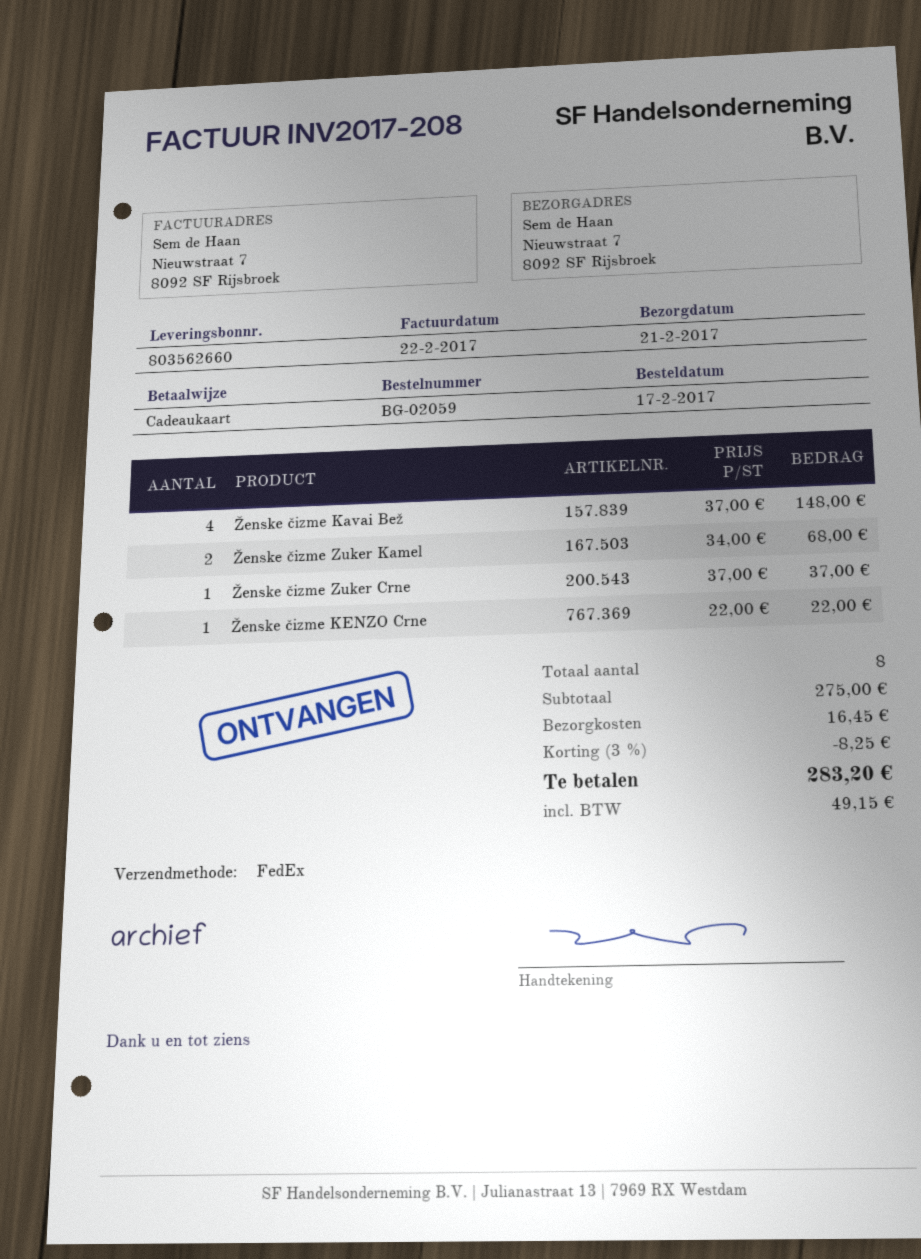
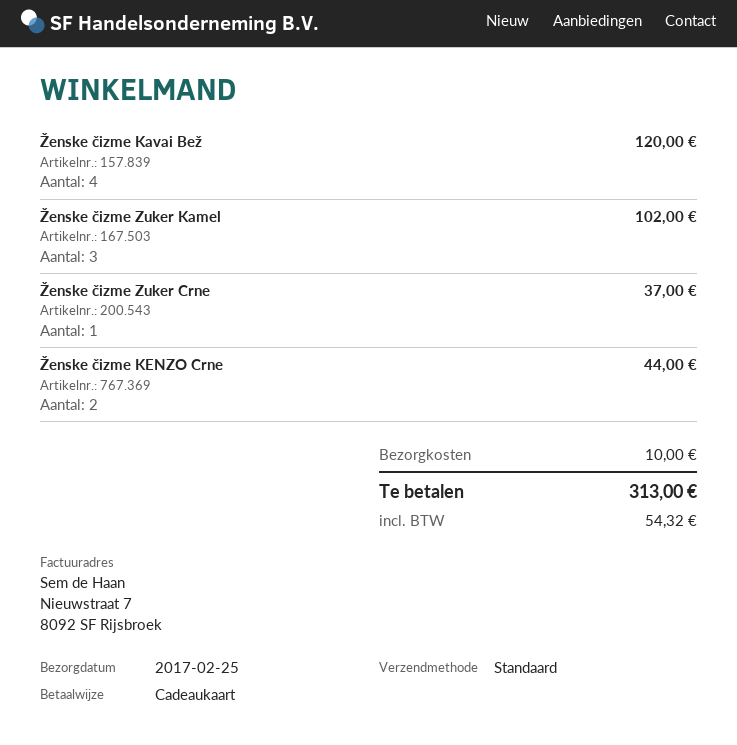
delivery date: 2017-02-21 -> 2017-02-25
shipping method: FedEx -> standard
Ženske čizme Kavai Bež: 4 for 148.00 -> 4 for 120.00
Ženske čizme Zuker Kamel: 2 for 68.00 -> 3 for 102.00
Ženske čizme KENZO Crne: 1 for 22.00 -> 2 for 44.00
discount: 3% = 8.25 -> none
shipping: 16.45 -> 10.00
tax: 49.15 -> 54.32
total: 283.20 -> 313.00

